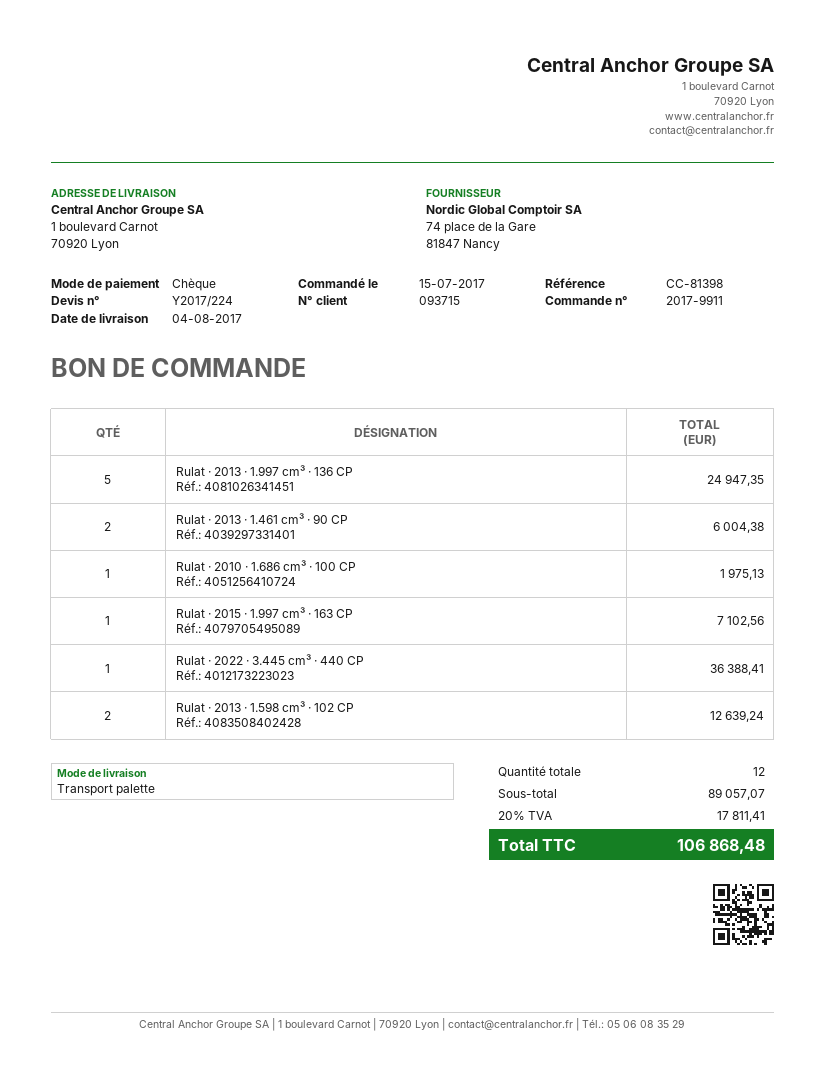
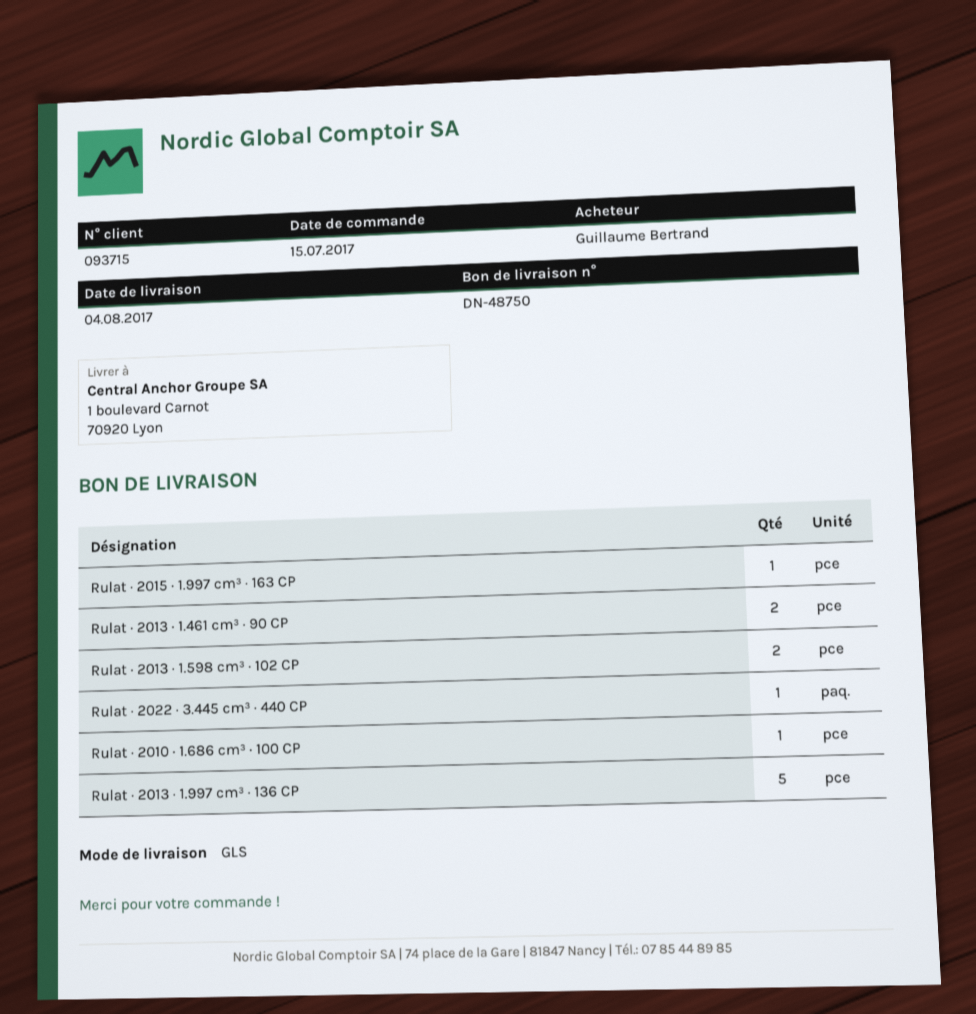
shipping method: pallet freight -> GLS

